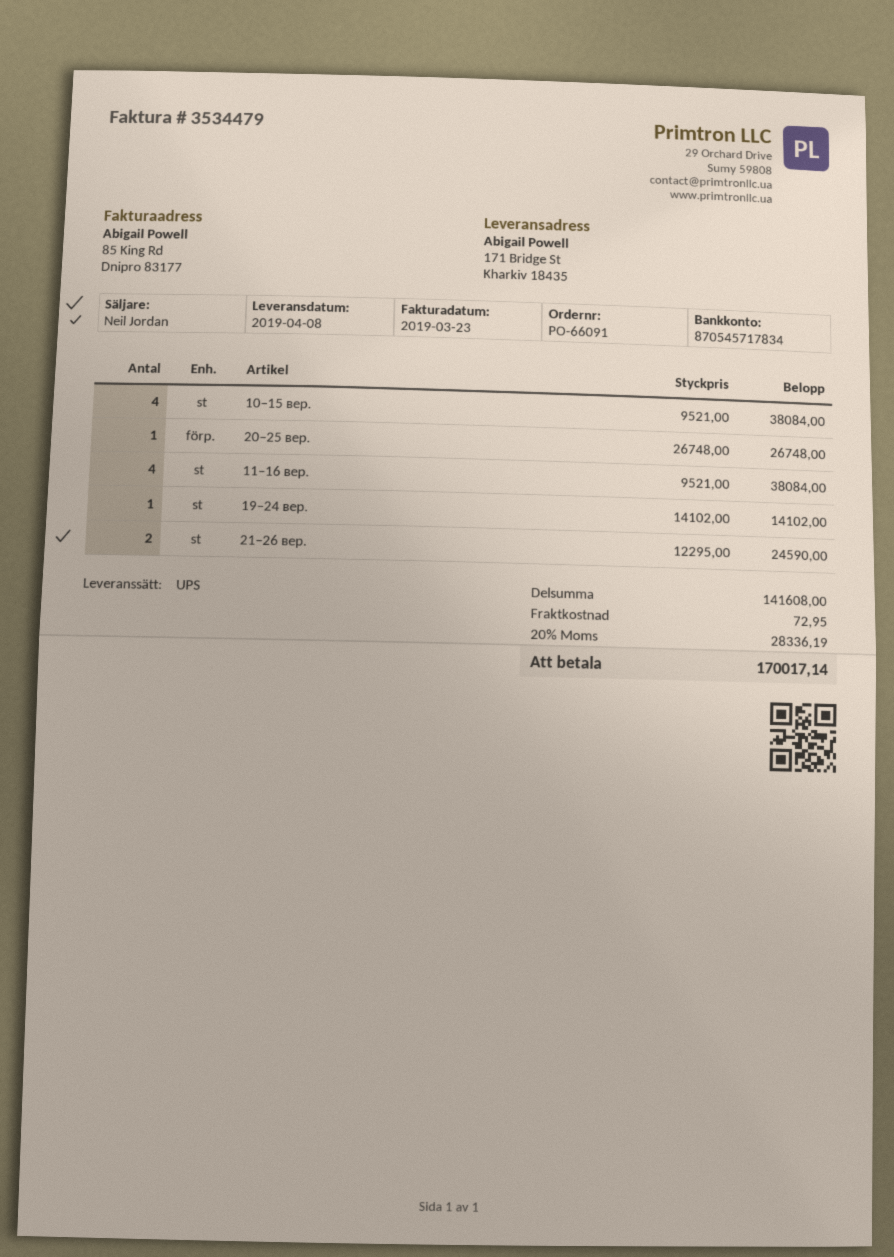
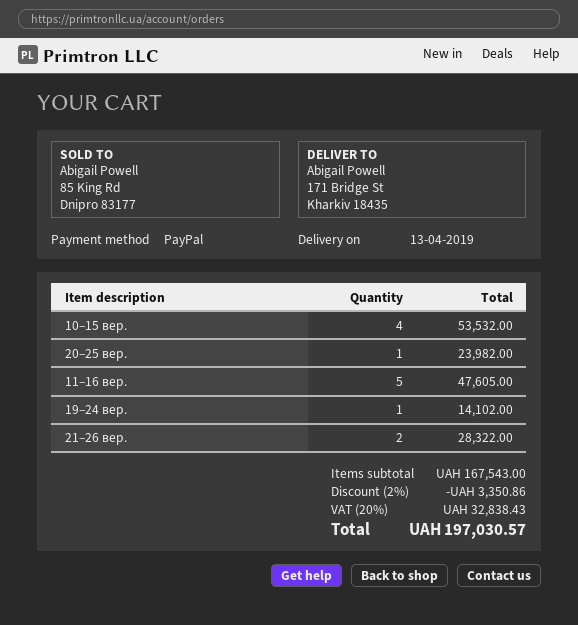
delivery date: 2019-04-08 -> 2019-04-13
10–15 вер.: 4 for 38084.00 -> 4 for 53532.00
20–25 вер.: 1 for 26748.00 -> 1 for 23982.00
11–16 вер.: 4 for 38084.00 -> 5 for 47605.00
21–26 вер.: 2 for 24590.00 -> 2 for 28322.00
subtotal: 141608.00 -> 167543.00
discount: none -> 2% = 3350.86
shipping: 72.95 -> none
tax: 20% = 28336.19 -> 20% = 32838.43
total: 170017.14 -> 197030.57

